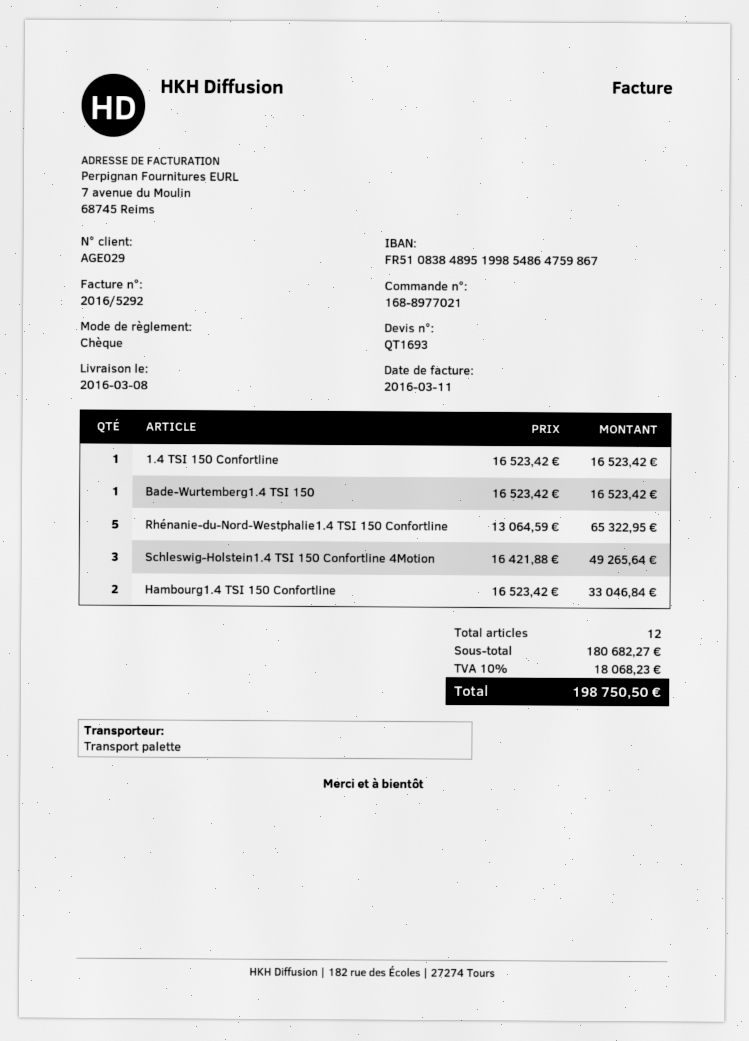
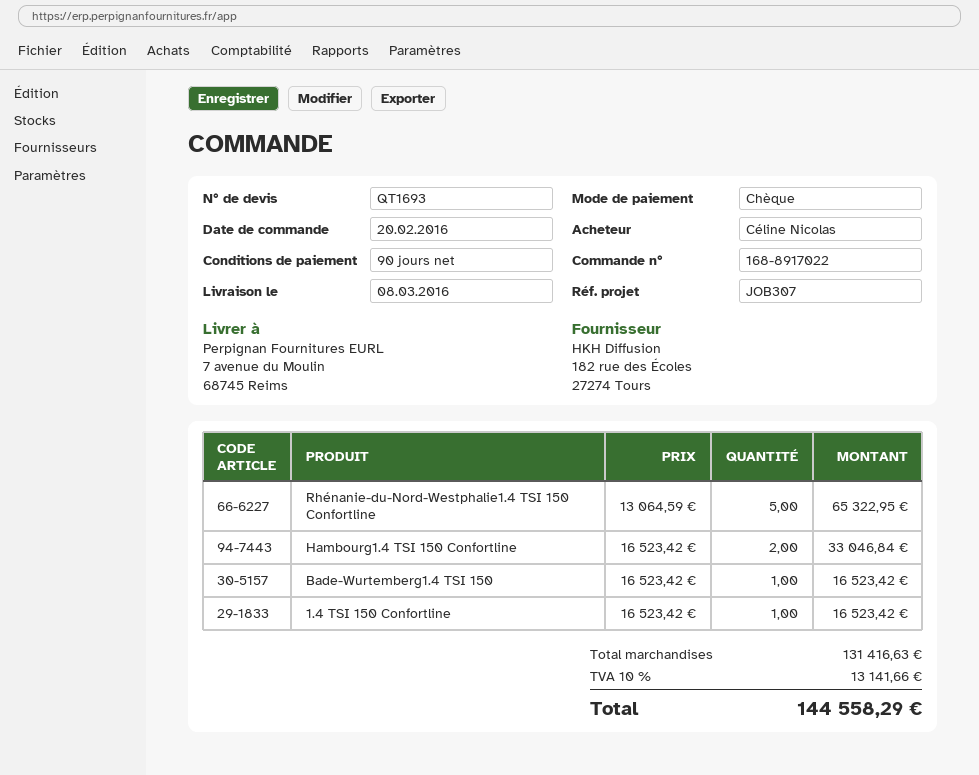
order number: 168-8977021 -> 168-8917022
Schleswig-Holstein1.4 TSI 150 Confortline 4Motion: 3 x 16421.88 = 49265.64 -> none
subtotal: 180682.27 -> 131416.63
tax: 10% = 18068.23 -> 10% = 13141.66
total: 198750.50 -> 144558.29

